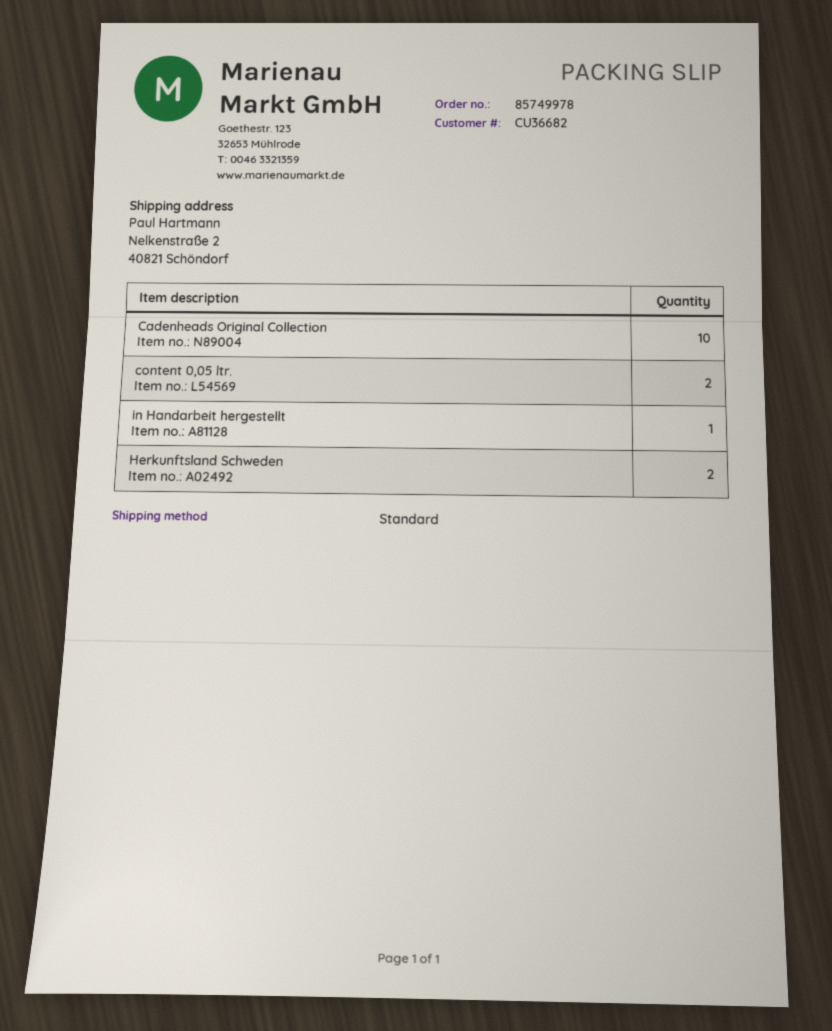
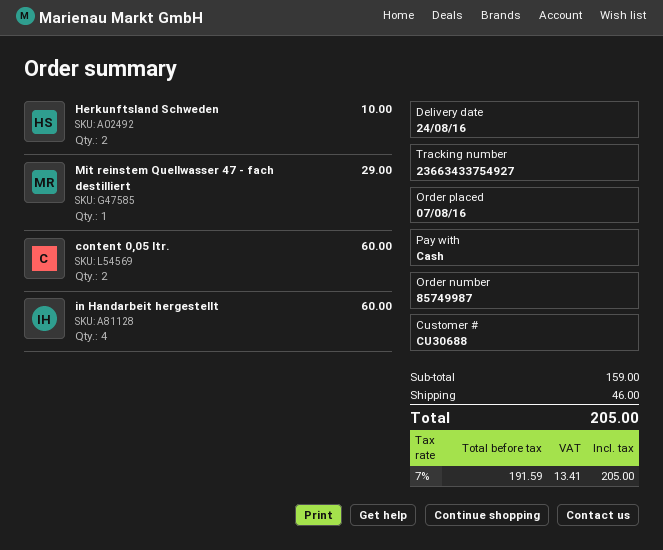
order number: 85749978 -> 85749987
customer number: CU36682 -> CU30688
Cadenheads Original Collection: 10 -> none
in Handarbeit hergestellt: 1 -> 4
Mit reinstem Quellwasser 47 - fach destilliert: none -> 1

